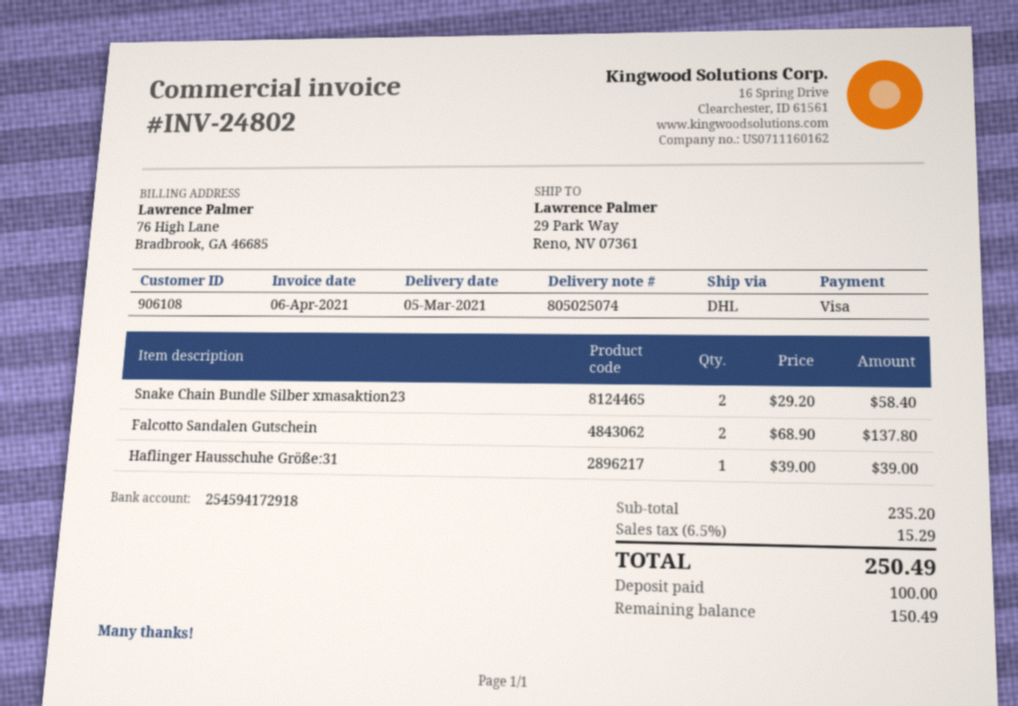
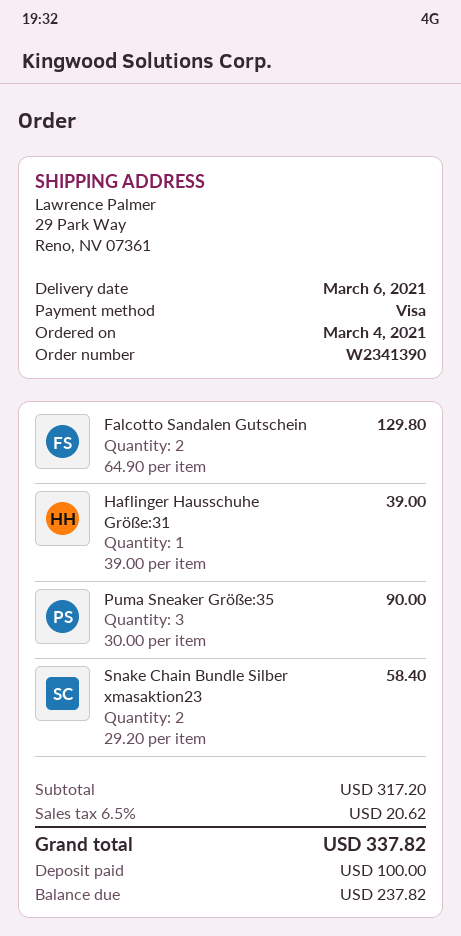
delivery date: 2021-03-05 -> 2021-03-06
Falcotto Sandalen Gutschein: 2 x 68.90 = 137.80 -> 2 x 64.90 = 129.80
Puma Sneaker Größe:35: none -> 3 x 30.00 = 90.00
subtotal: 235.20 -> 317.20
tax: 6.5% = 15.29 -> 6.5% = 20.62
total: 250.49 -> 337.82
balance: 150.49 -> 237.82

